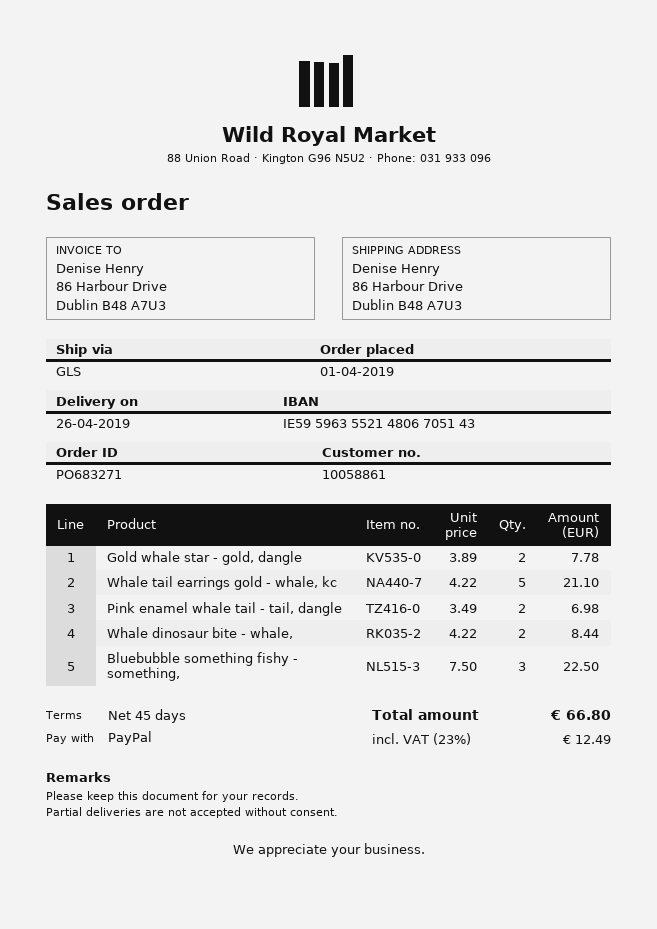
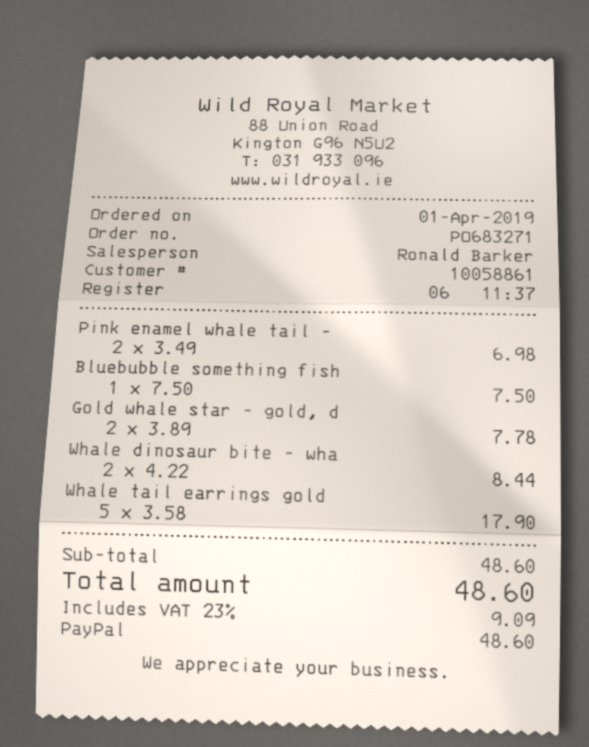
Whale tail earrings gold - whale, kc: 5 x 4.22 = 21.10 -> 5 x 3.58 = 17.90
Bluebubble something fishy - something,: 3 x 7.50 = 22.50 -> 1 x 7.50 = 7.50
tax: 23% = 12.49 -> 23% = 9.09
total: 66.80 -> 48.60

